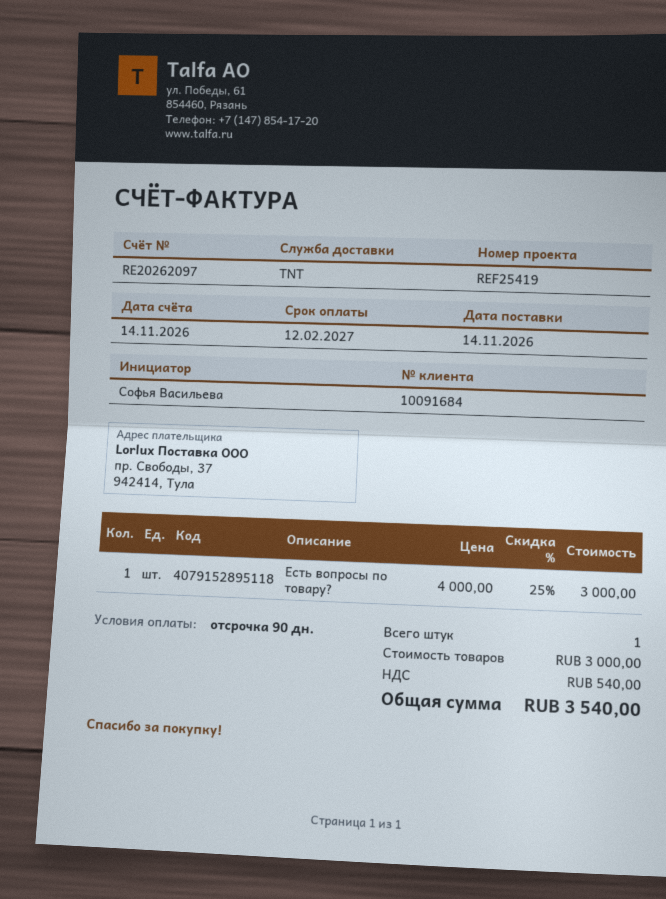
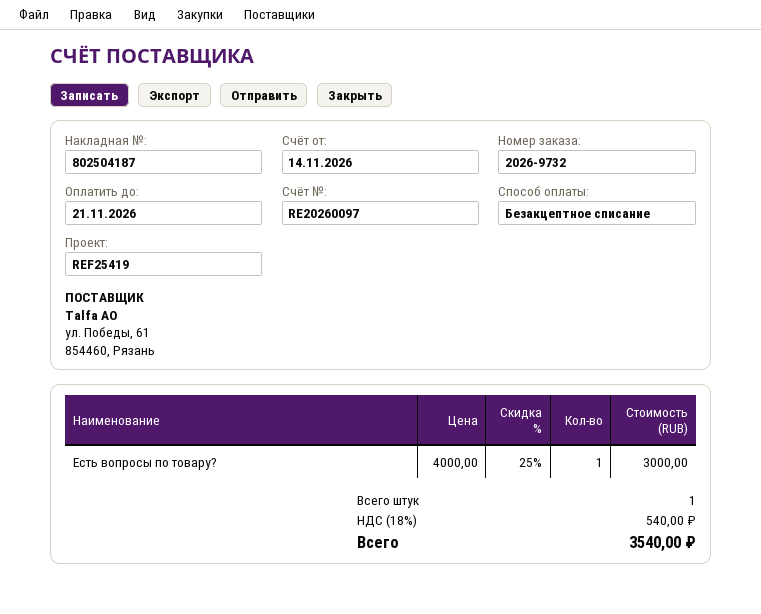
invoice number: RE20262097 -> RE20260097
due date: 2027-02-12 -> 2026-11-21

